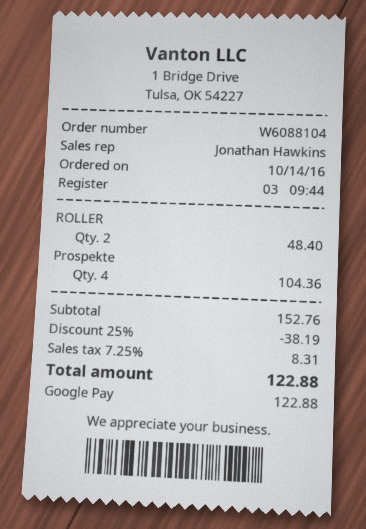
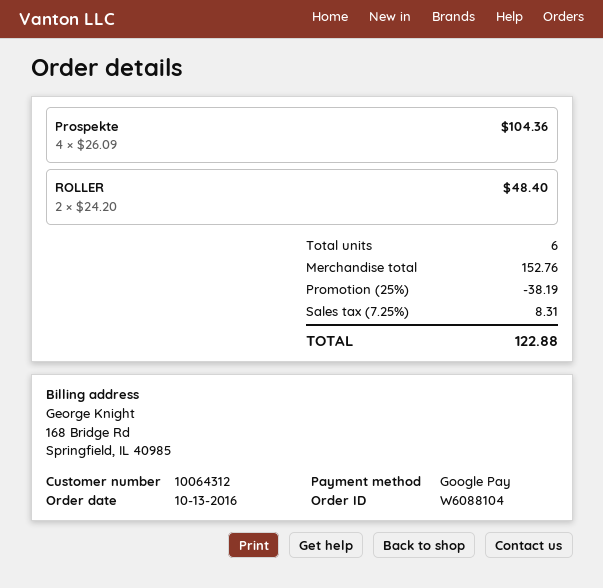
order date: 2016-10-14 -> 2016-10-13

